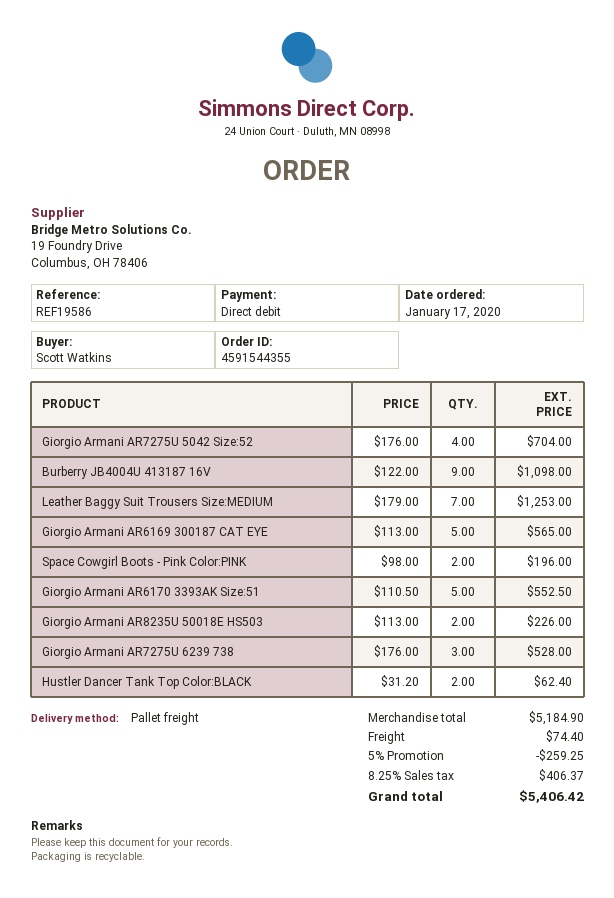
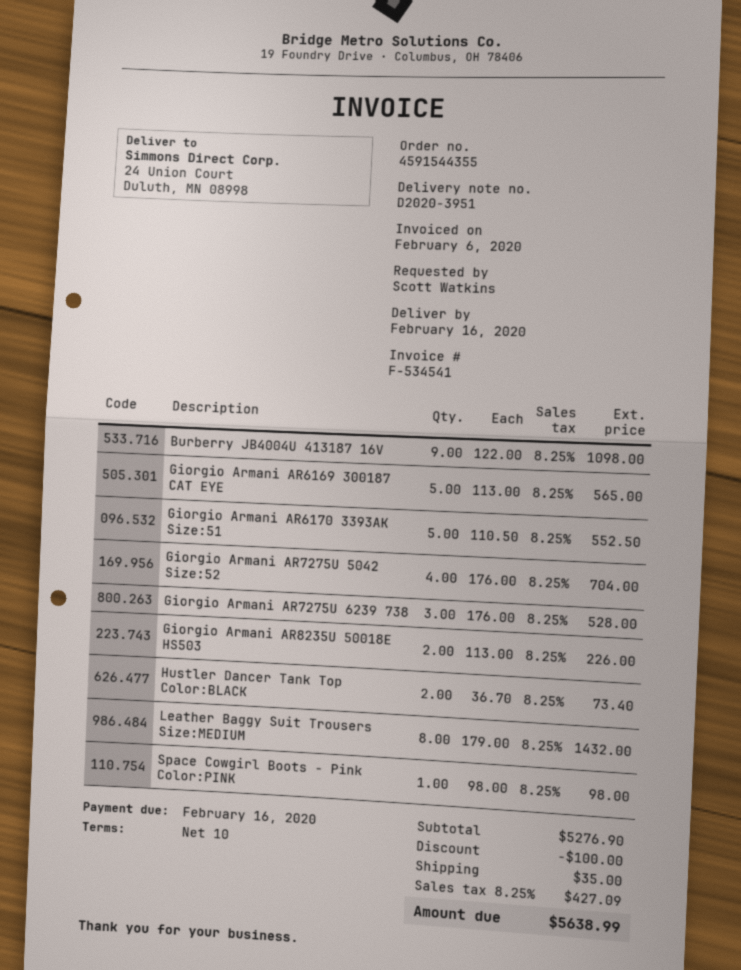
Leather Baggy Suit Trousers Size:MEDIUM: 7 x 179.00 = 1253.00 -> 8 x 179.00 = 1432.00
Space Cowgirl Boots - Pink Color:PINK: 2 x 98.00 = 196.00 -> 1 x 98.00 = 98.00
Hustler Dancer Tank Top Color:BLACK: 2 x 31.20 = 62.40 -> 2 x 36.70 = 73.40
subtotal: 5184.90 -> 5276.90
discount: 259.25 -> 100.00
shipping: 74.40 -> 35.00
tax: 8.25% = 406.37 -> 8.25% = 427.09
total: 5406.42 -> 5638.99

